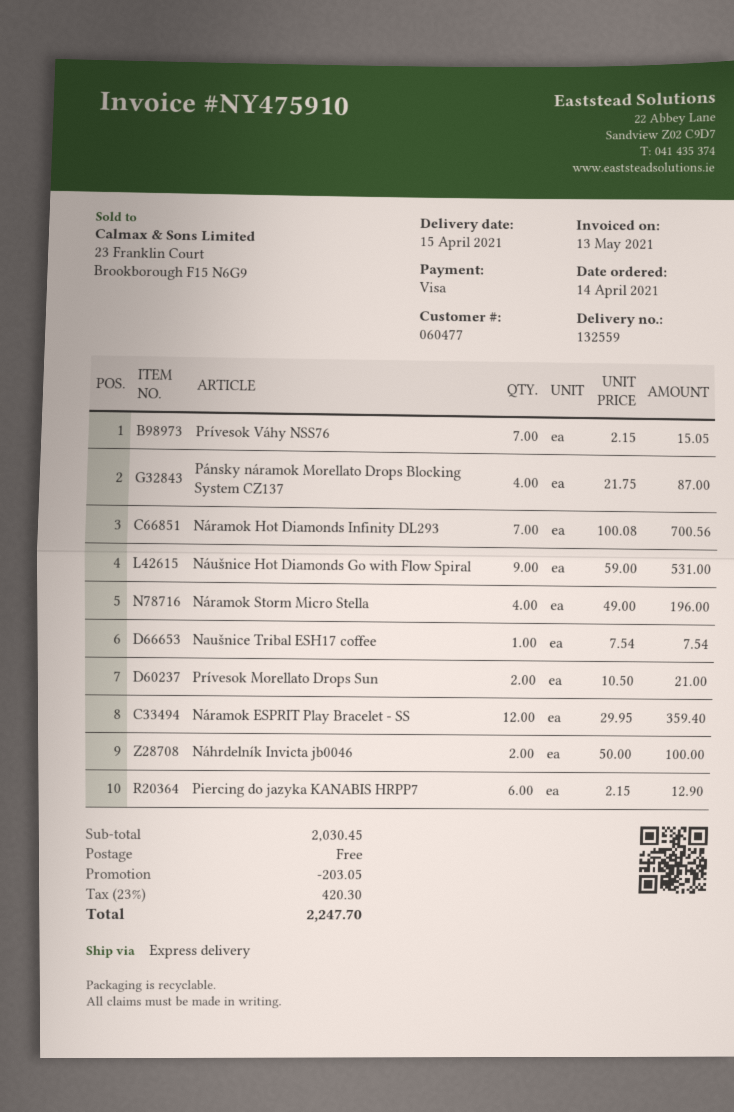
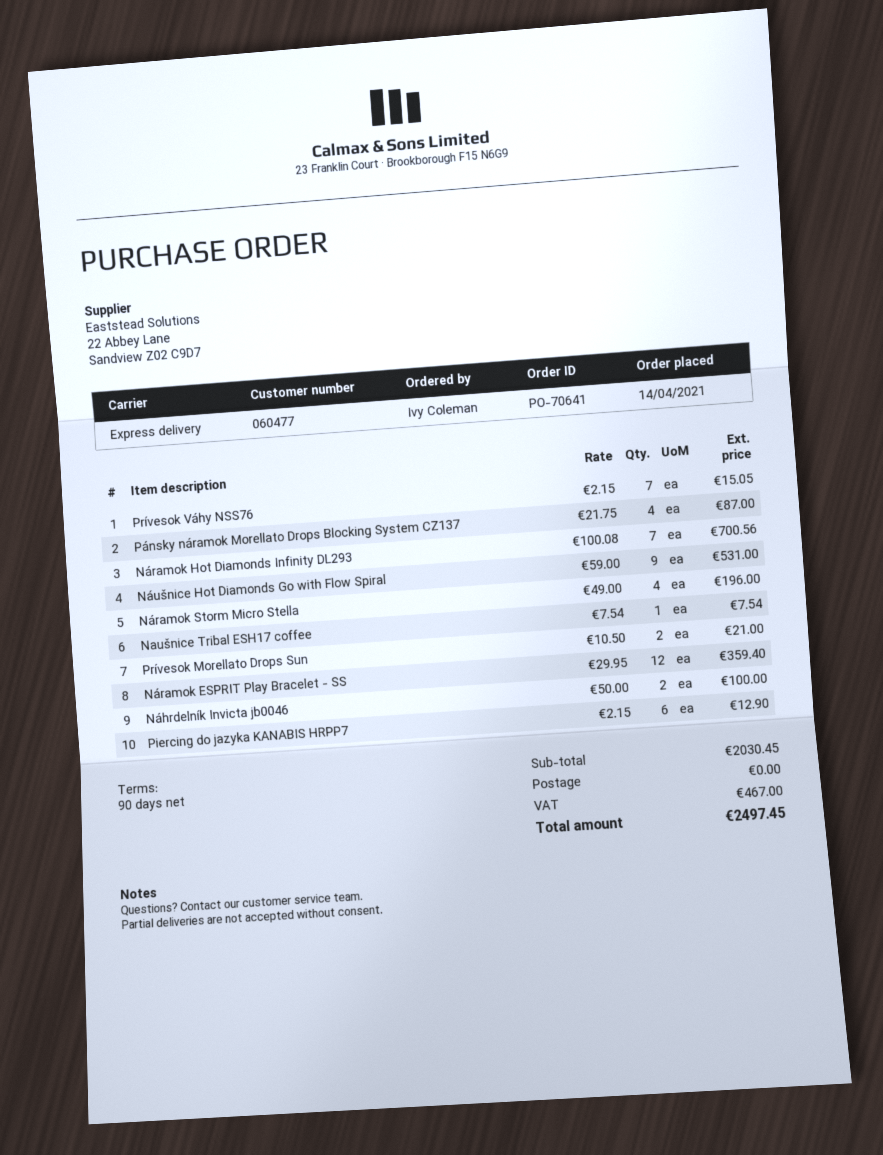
discount: 203.05 -> none
tax: 420.30 -> 467.00
total: 2247.70 -> 2497.45

